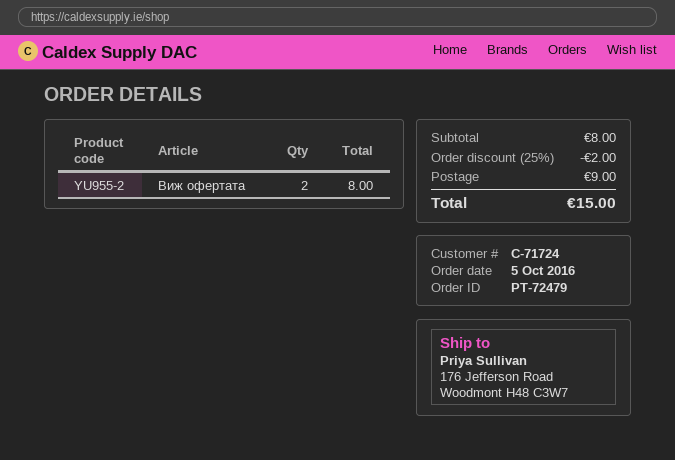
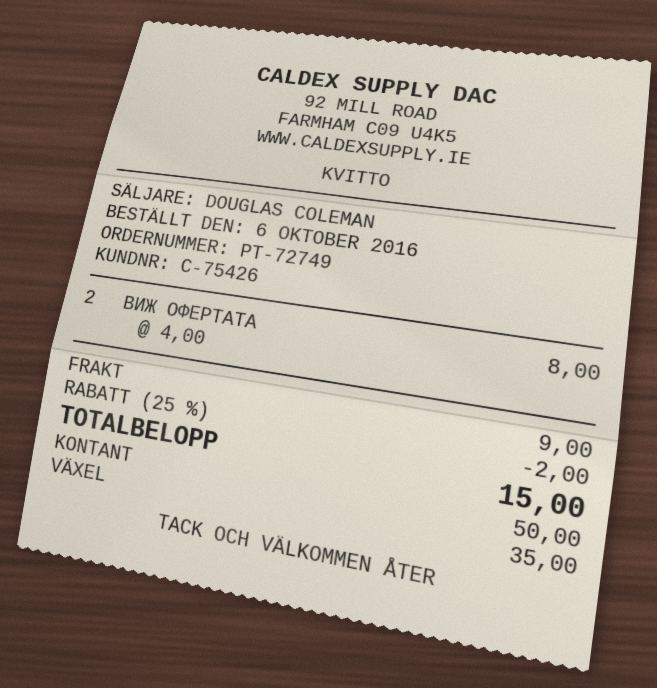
order number: PT-72479 -> PT-72749
order date: 2016-10-05 -> 2016-10-06
customer number: C-71724 -> C-75426

